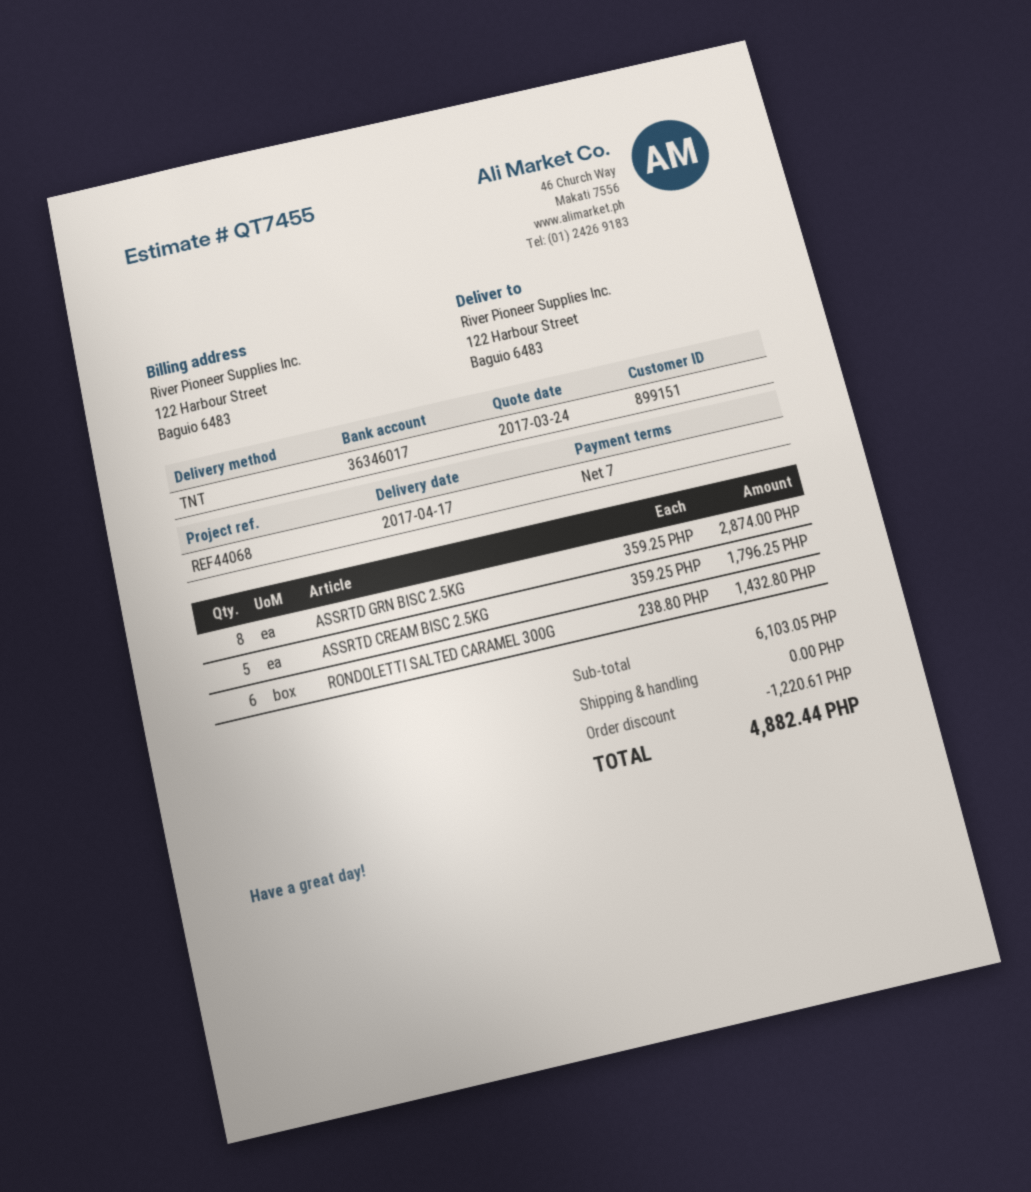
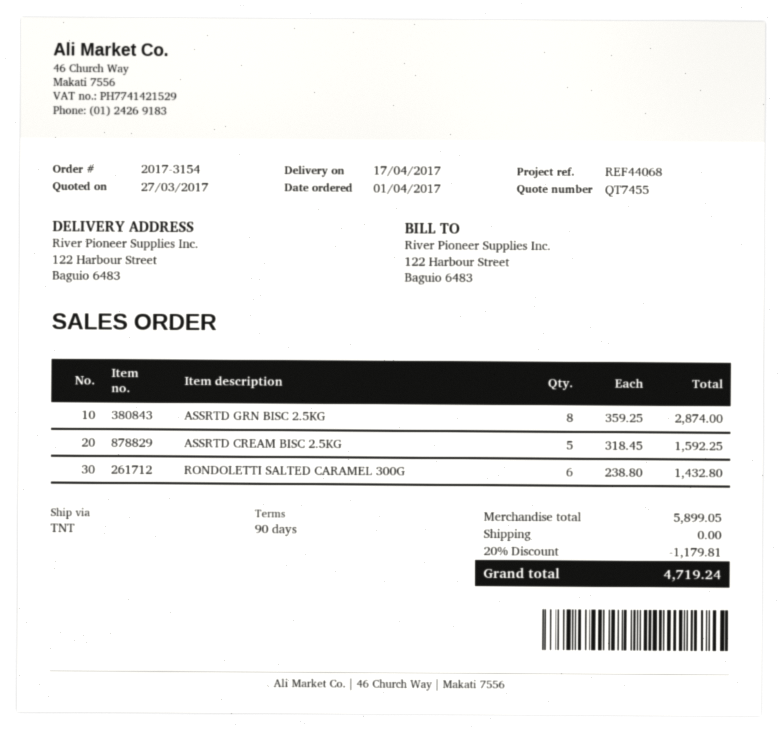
quote date: 2017-03-24 -> 2017-03-27
payment terms: 7 days -> 90 days
ASSRTD CREAM BISC 2.5KG: 5 x 359.25 = 1796.25 -> 5 x 318.45 = 1592.25
subtotal: 6103.05 -> 5899.05
discount: 1220.61 -> 1179.81
total: 4882.44 -> 4719.24

